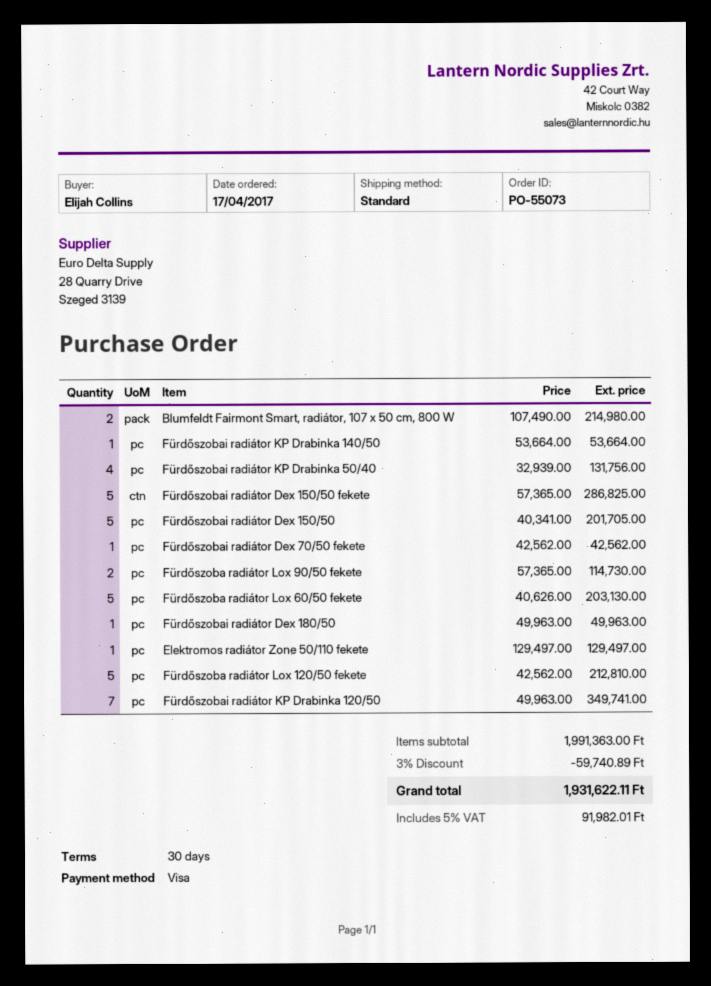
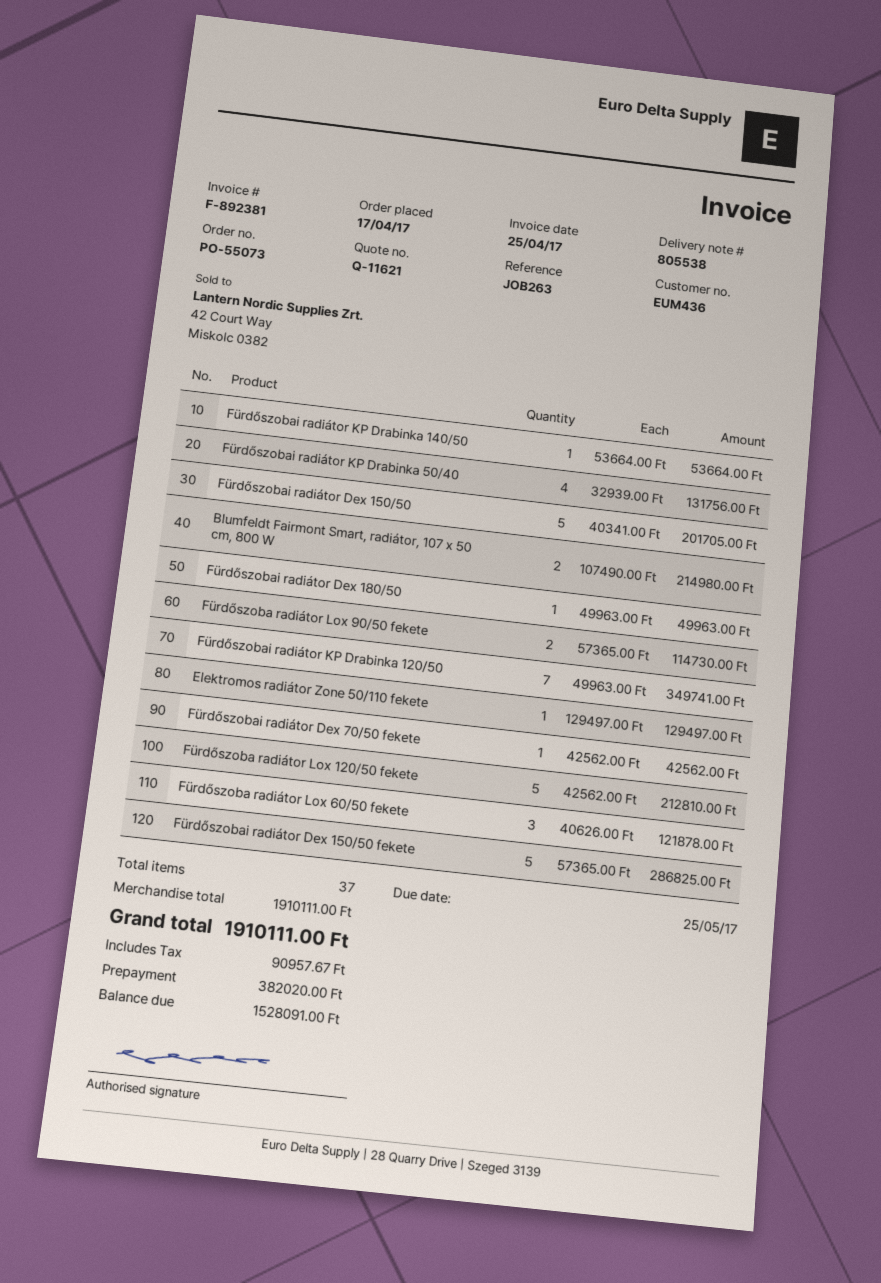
Fürdőszoba radiátor Lox 60/50 fekete: 5 x 40626.00 = 203130.00 -> 3 x 40626.00 = 121878.00
subtotal: 1991363.00 -> 1910111.00
discount: 3% = 59740.89 -> none
tax: 91982.01 -> 90957.67
total: 1931622.11 -> 1910111.00

